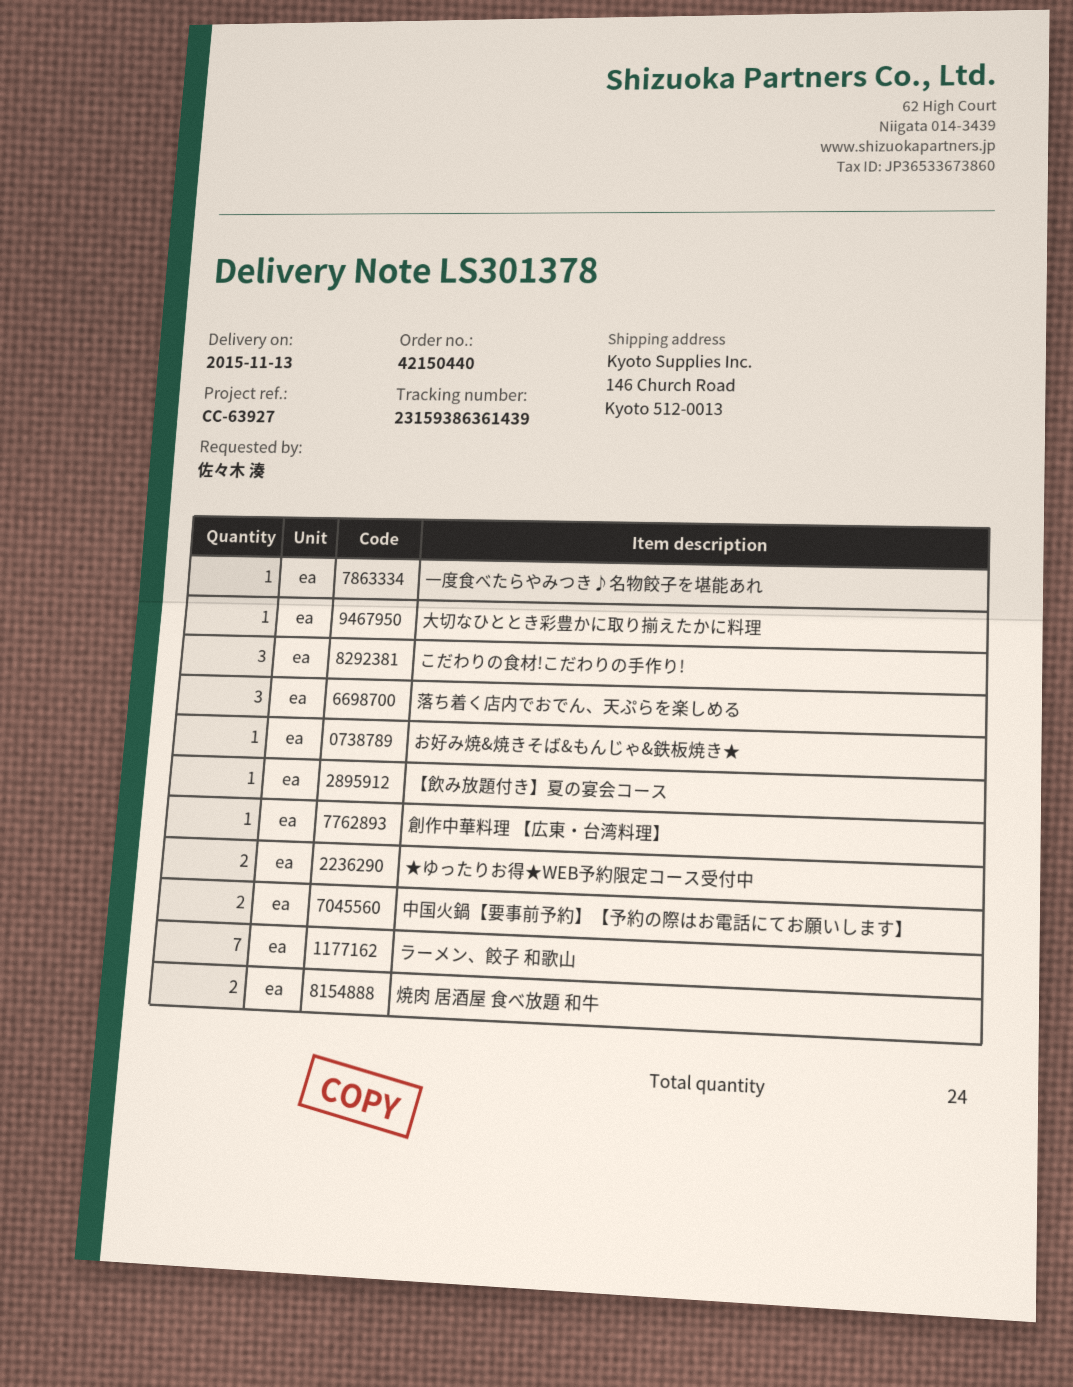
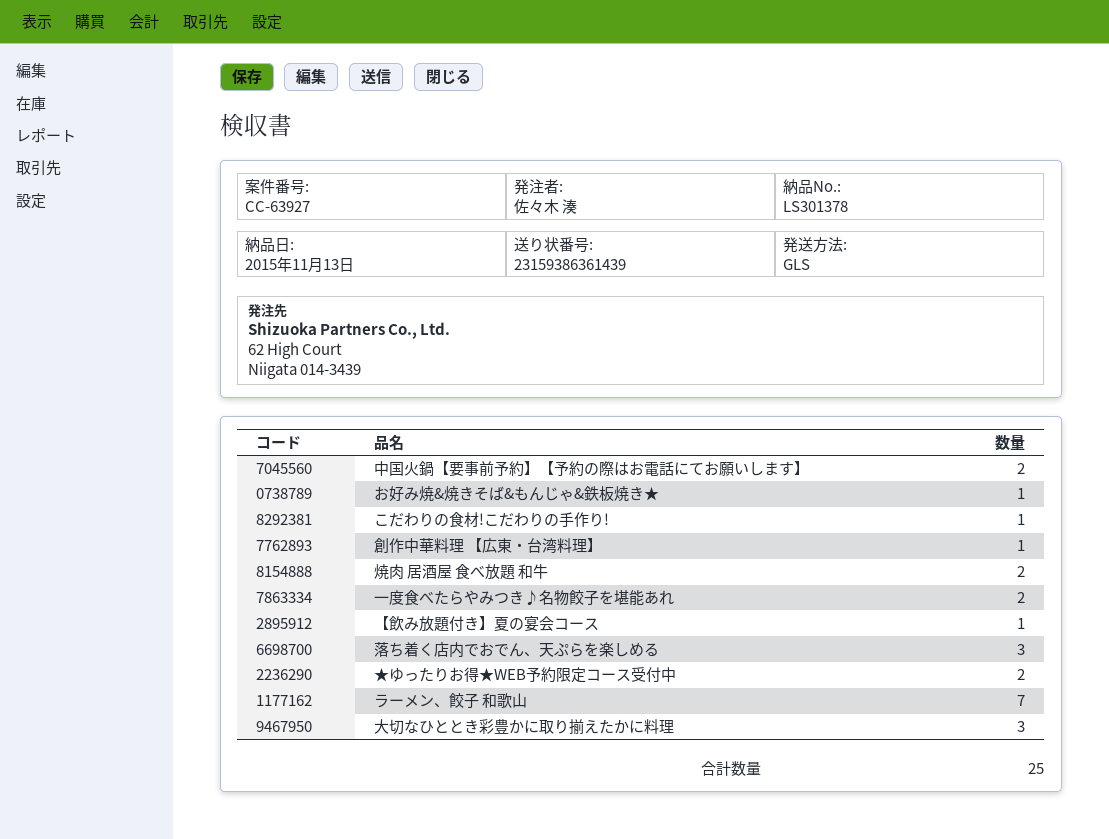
一度食べたらやみつき♪名物餃子を堪能あれ: 1 -> 2
大切なひととき彩豊かに取り揃えたかに料理: 1 -> 3
こだわりの食材!こだわりの手作り!: 3 -> 1
total quantity: 24 -> 25

